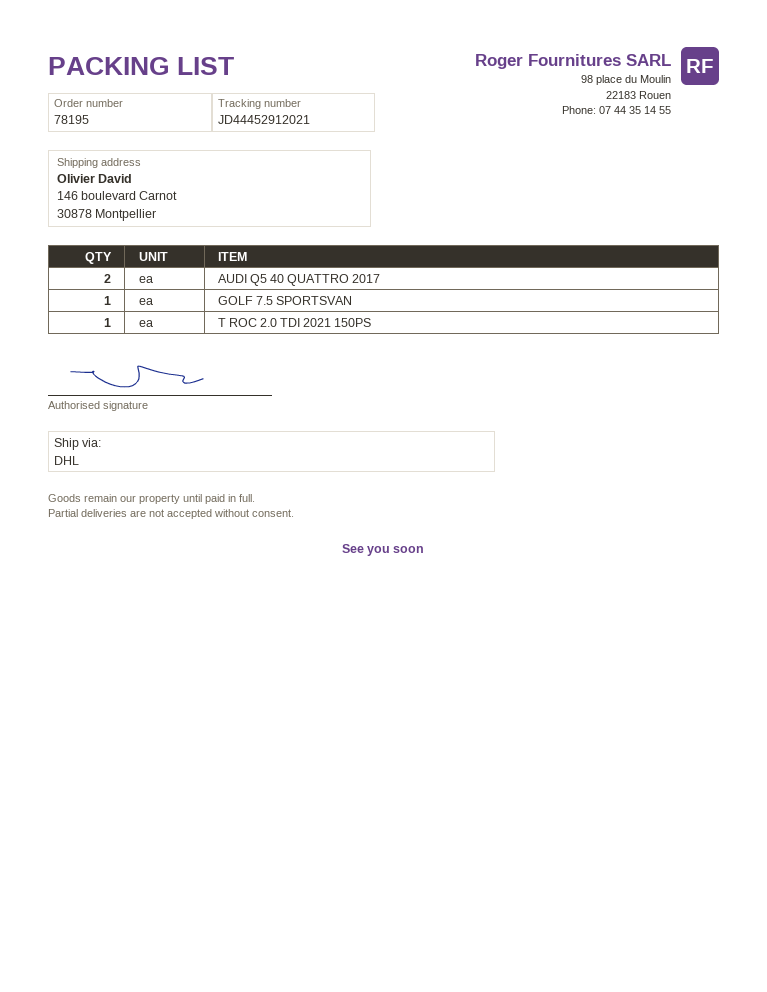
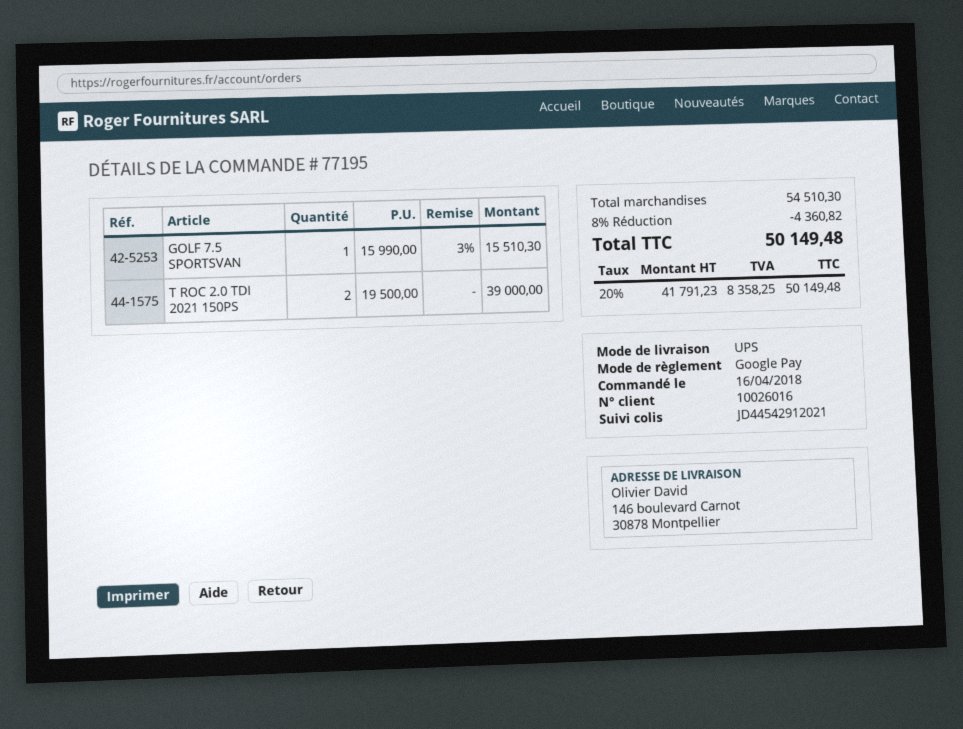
order number: 78195 -> 77195
shipping method: DHL -> UPS
tracking number: JD44452912021 -> JD44542912021
AUDI Q5 40 QUATTRO 2017: 2 -> none
T ROC 2.0 TDI 2021 150PS: 1 -> 2

